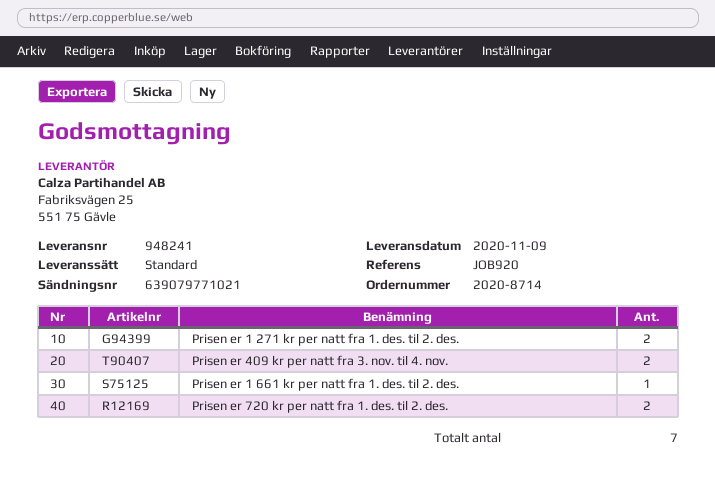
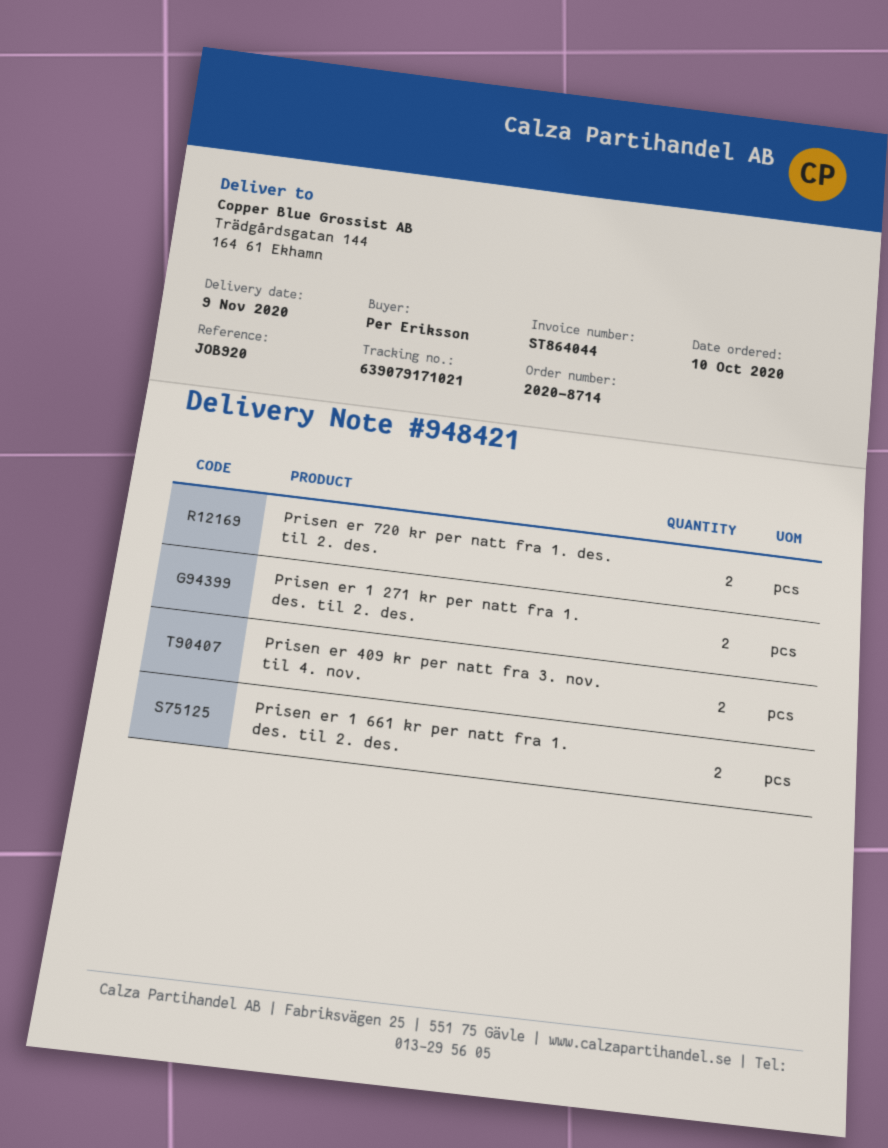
delivery note number: 948241 -> 948421
tracking number: 639079771021 -> 639079171021
Prisen er 1 661 kr per natt fra 1. des. til 2. des.: 1 -> 2

